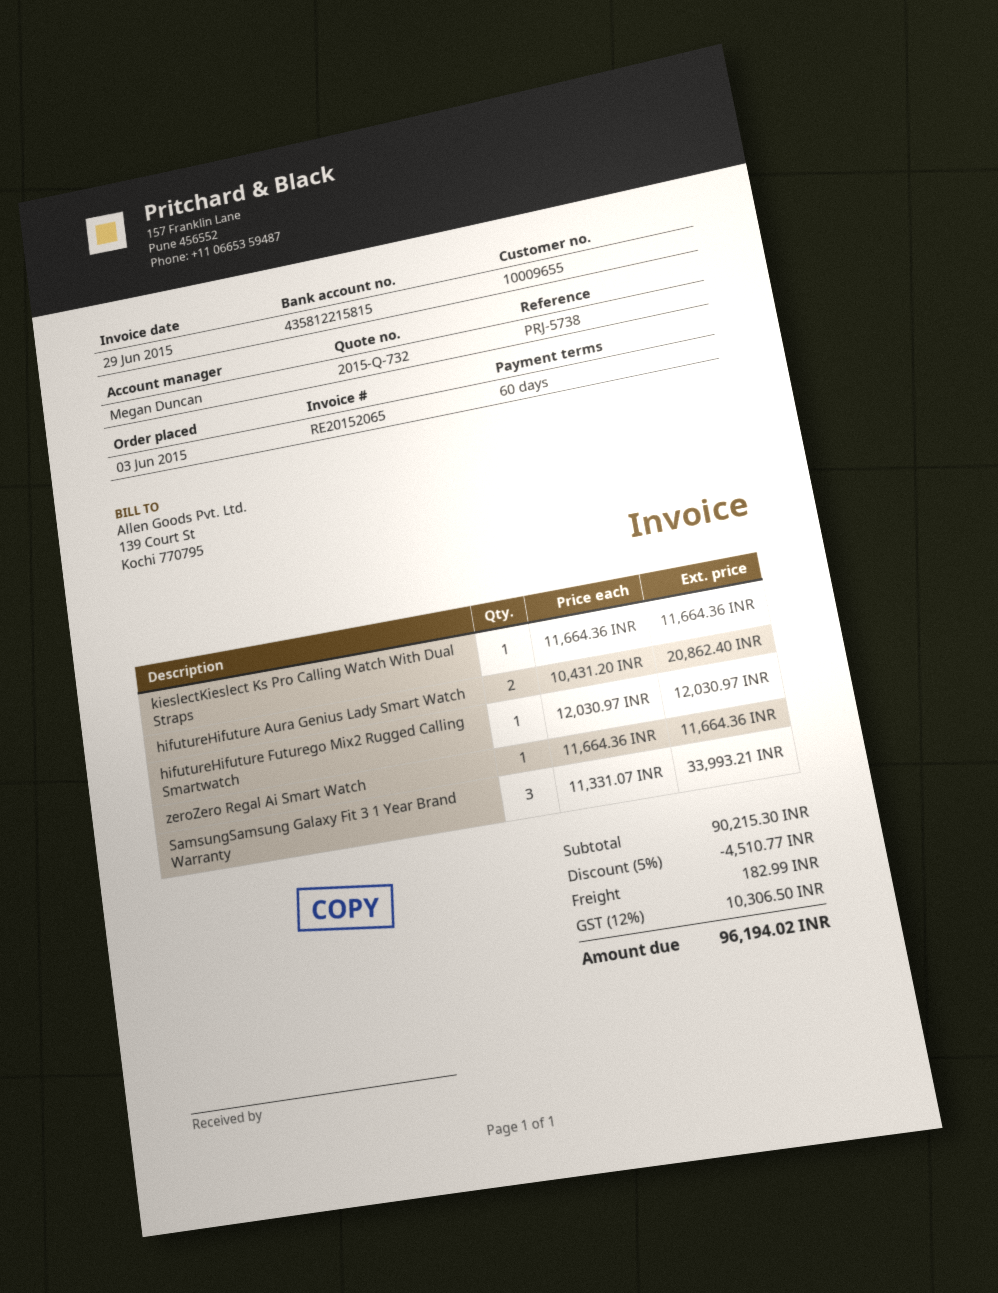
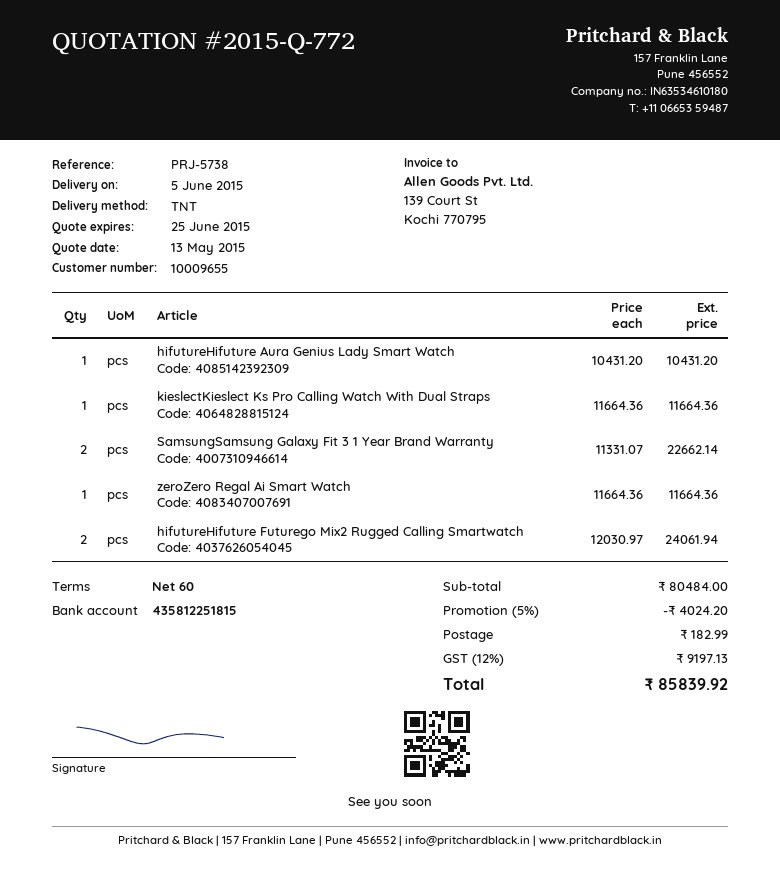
quote number: 2015-Q-732 -> 2015-Q-772
bank account: 435812215815 -> 435812251815
hifutureHifuture Aura Genius Lady Smart Watch: 2 x 10431.20 = 20862.40 -> 1 x 10431.20 = 10431.20
hifutureHifuture Futurego Mix2 Rugged Calling Smartwatch: 1 x 12030.97 = 12030.97 -> 2 x 12030.97 = 24061.94
SamsungSamsung Galaxy Fit 3 1 Year Brand Warranty: 3 x 11331.07 = 33993.21 -> 2 x 11331.07 = 22662.14
subtotal: 90215.30 -> 80484.00
discount: 5% = 4510.77 -> 5% = 4024.20
tax: 12% = 10306.50 -> 12% = 9197.13
total: 96194.02 -> 85839.92

